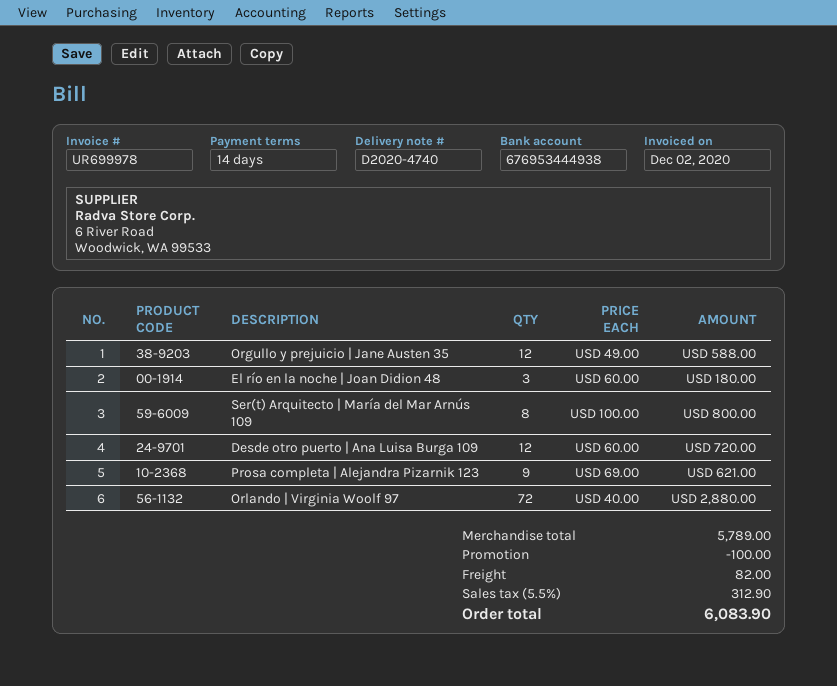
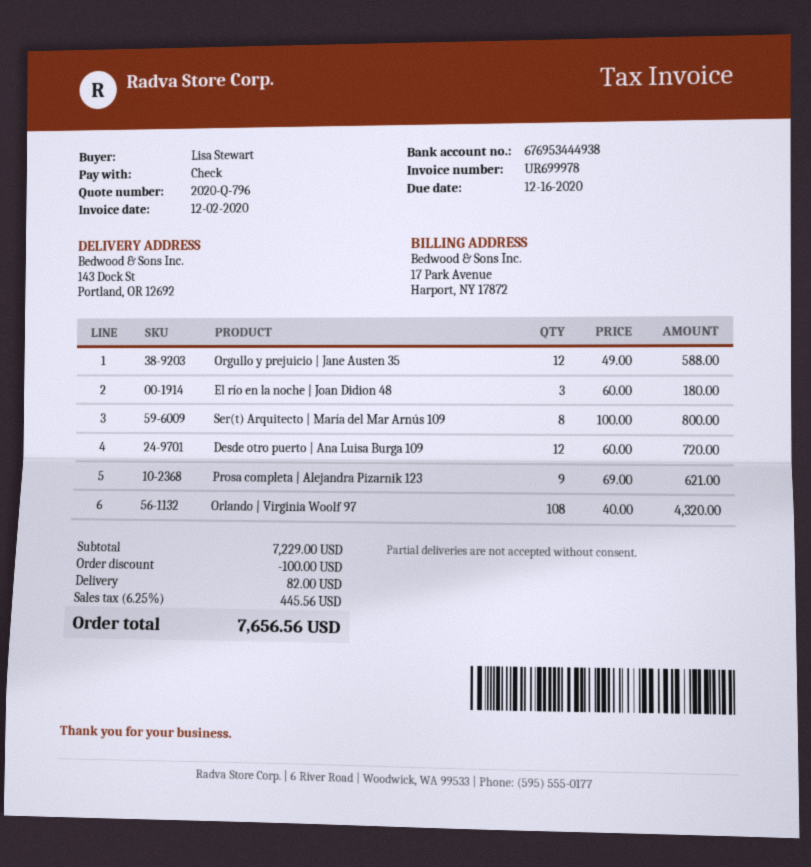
Orlando | Virginia Woolf 97: 72 x 40.00 = 2880.00 -> 108 x 40.00 = 4320.00
subtotal: 5789.00 -> 7229.00
tax: 5.5% = 312.90 -> 6.25% = 445.56
total: 6083.90 -> 7656.56

